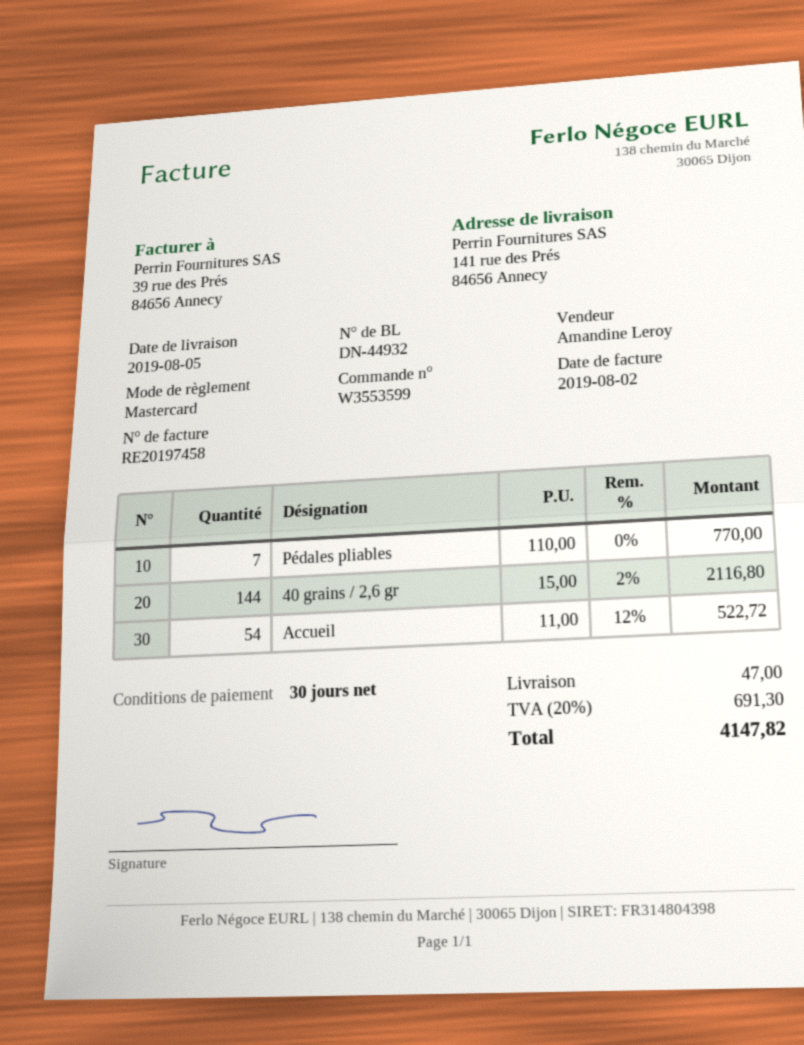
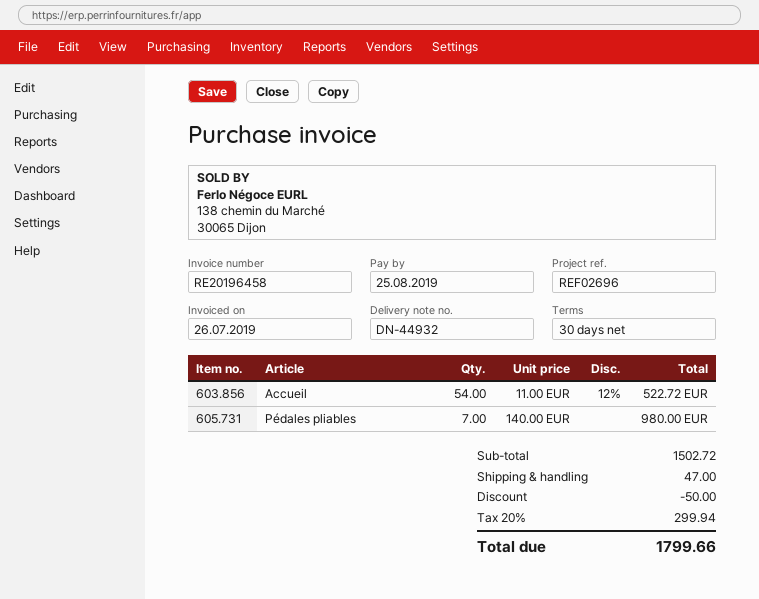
invoice number: RE20197458 -> RE20196458
invoice date: 2019-08-02 -> 2019-07-26
Pédales pliables: 7 x 110.00 = 770.00 -> 7 x 140.00 = 980.00
40 grains / 2,6 gr: 144 x 15.00 - 2% = 2116.80 -> none
discount: none -> 50.00
tax: 20% = 691.30 -> 20% = 299.94
total: 4147.82 -> 1799.66

